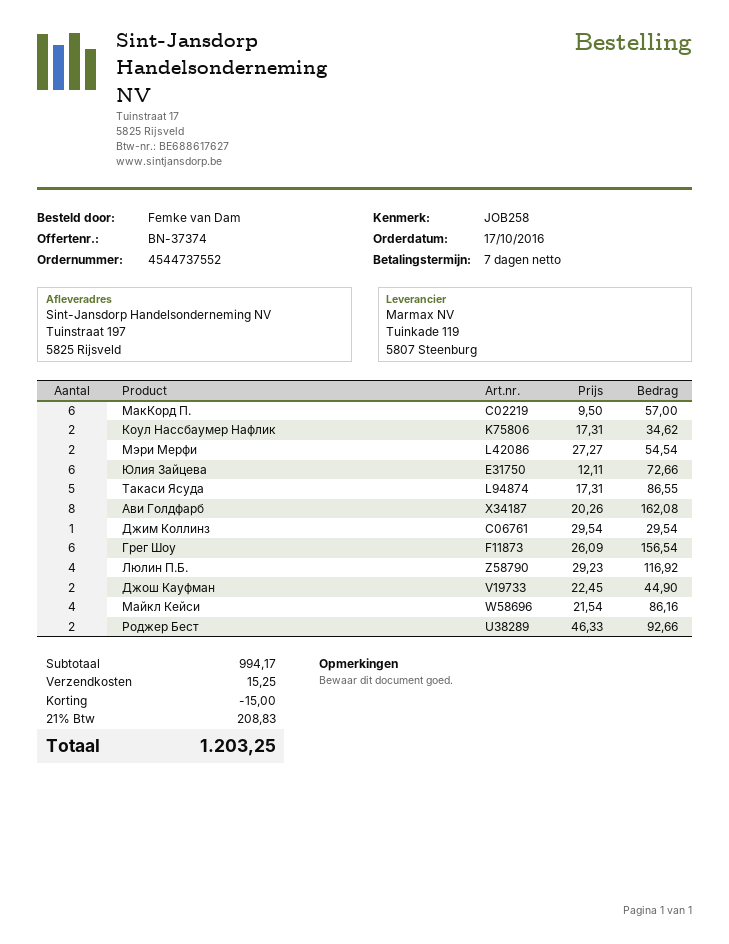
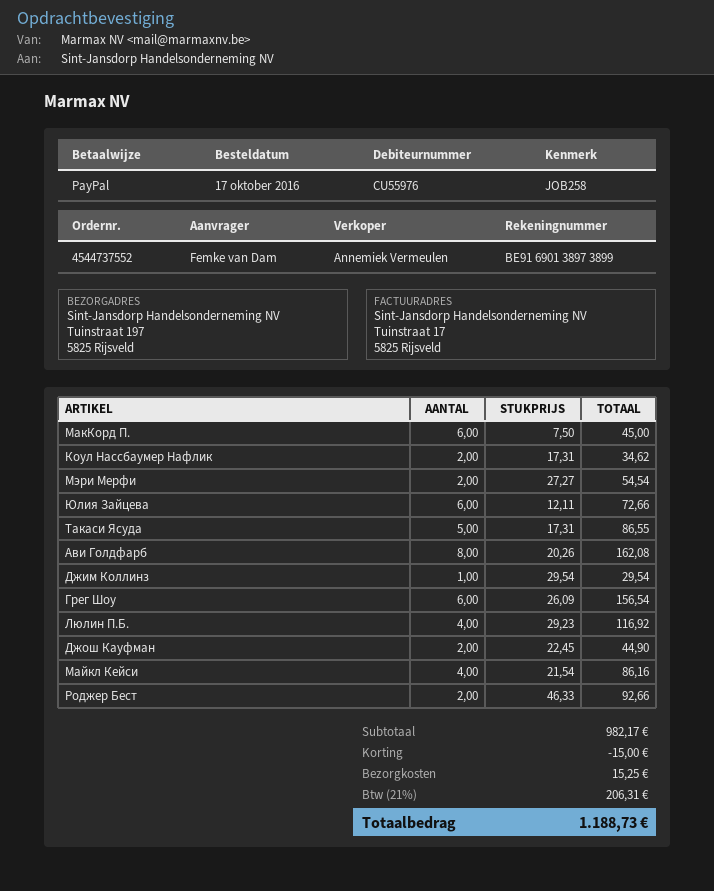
МакКорд П.: 6 x 9.50 = 57.00 -> 6 x 7.50 = 45.00
subtotal: 994.17 -> 982.17
tax: 21% = 208.83 -> 21% = 206.31
total: 1203.25 -> 1188.73

